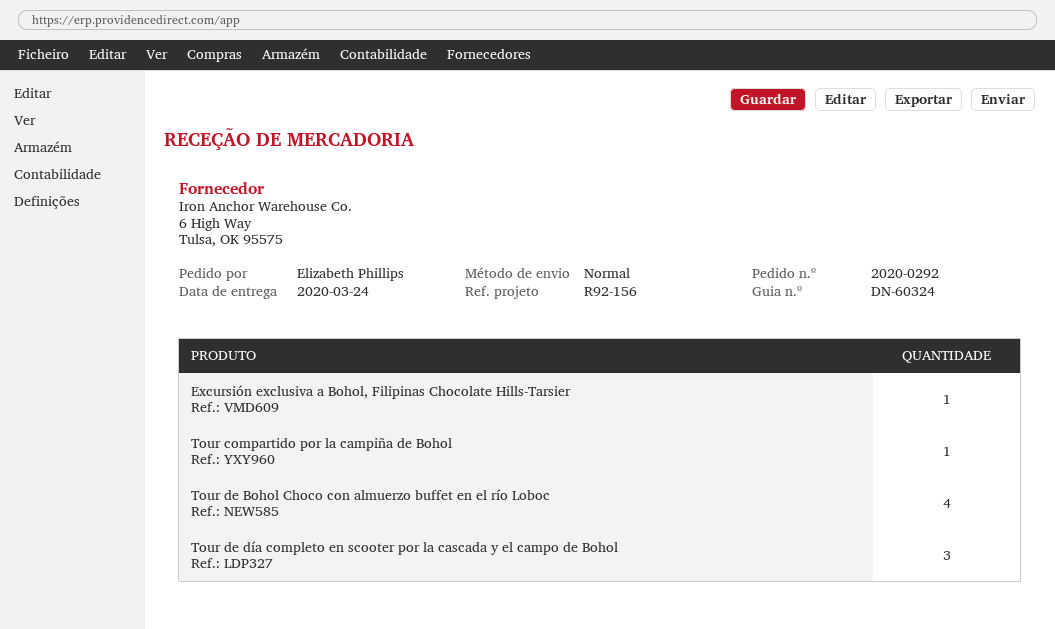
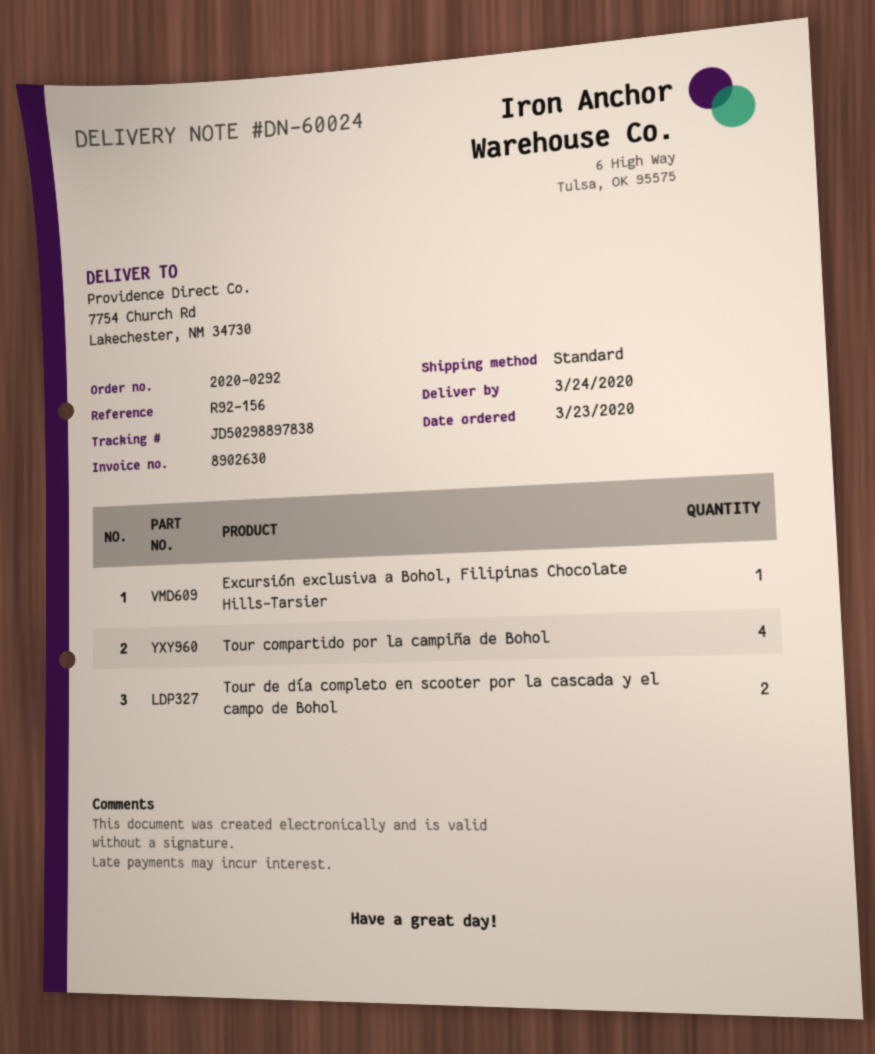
delivery note number: DN-60324 -> DN-60024
Tour compartido por la campiña de Bohol: 1 -> 4
Tour de Bohol Choco con almuerzo buffet en el río Loboc: 4 -> none
Tour de día completo en scooter por la cascada y el campo de Bohol: 3 -> 2

